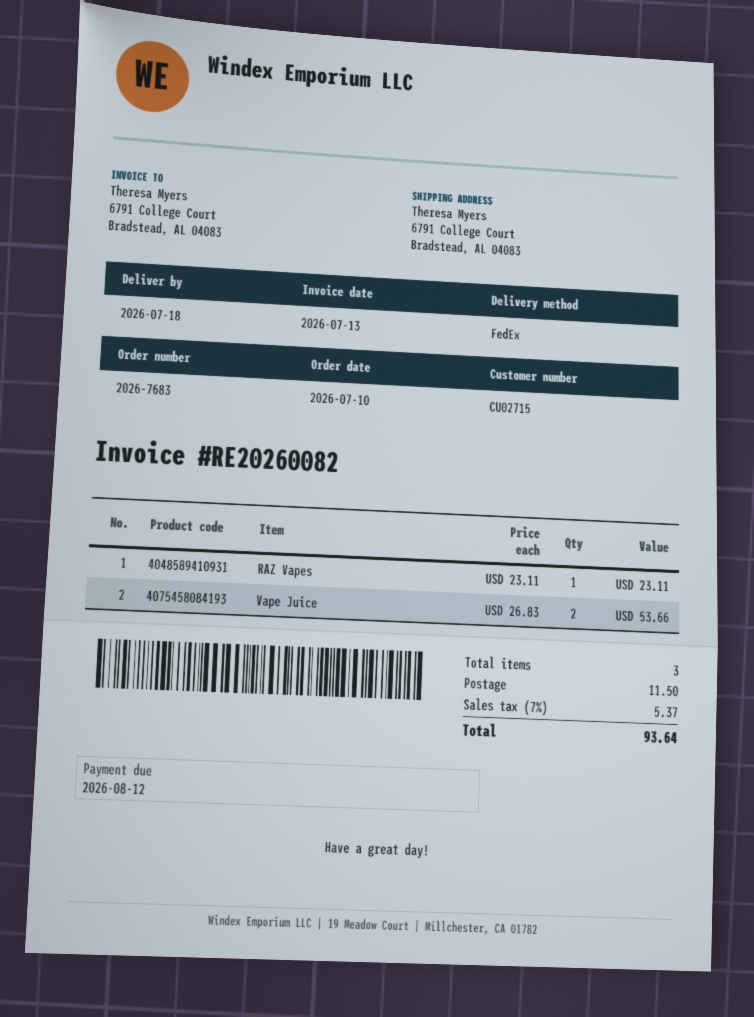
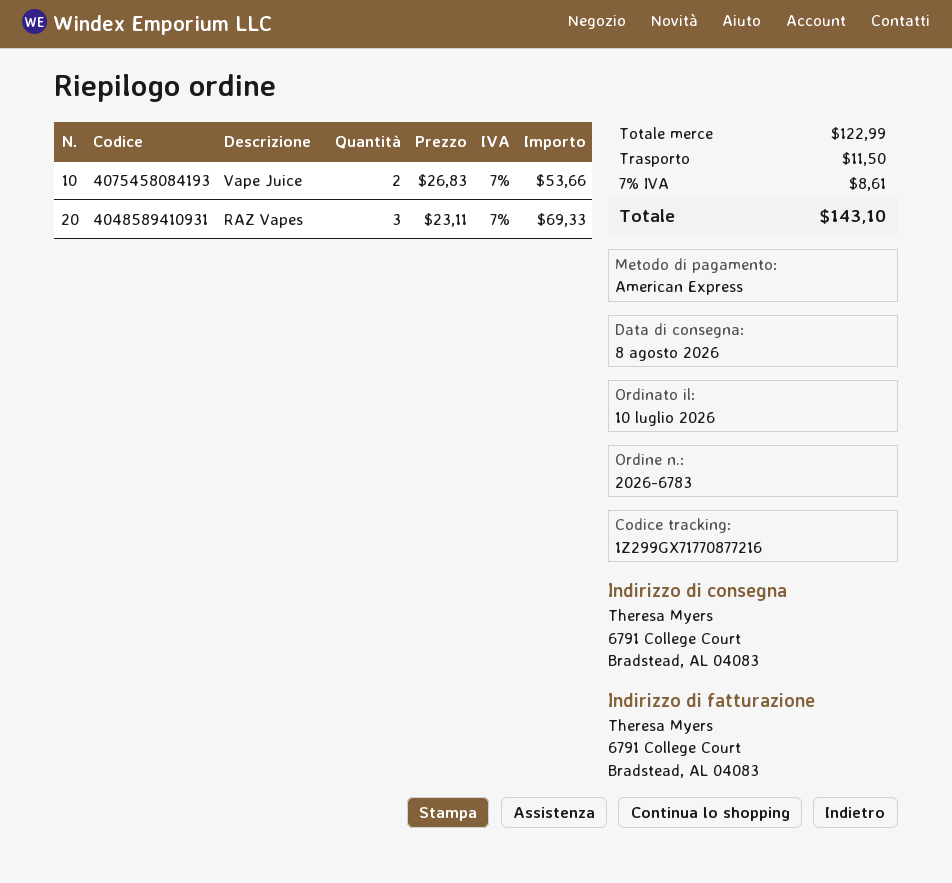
order number: 2026-7683 -> 2026-6783
delivery date: 2026-07-18 -> 2026-08-08
RAZ Vapes: 1 x 23.11 = 23.11 -> 3 x 23.11 = 69.33
tax: 7% = 5.37 -> 7% = 8.61
total: 93.64 -> 143.10

